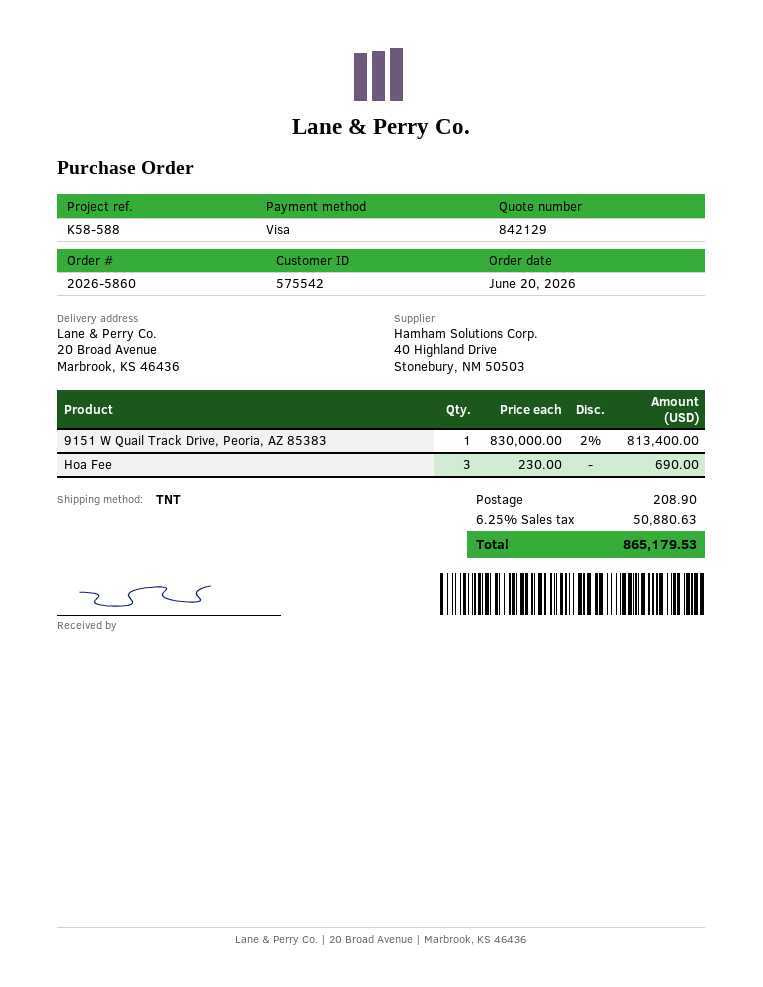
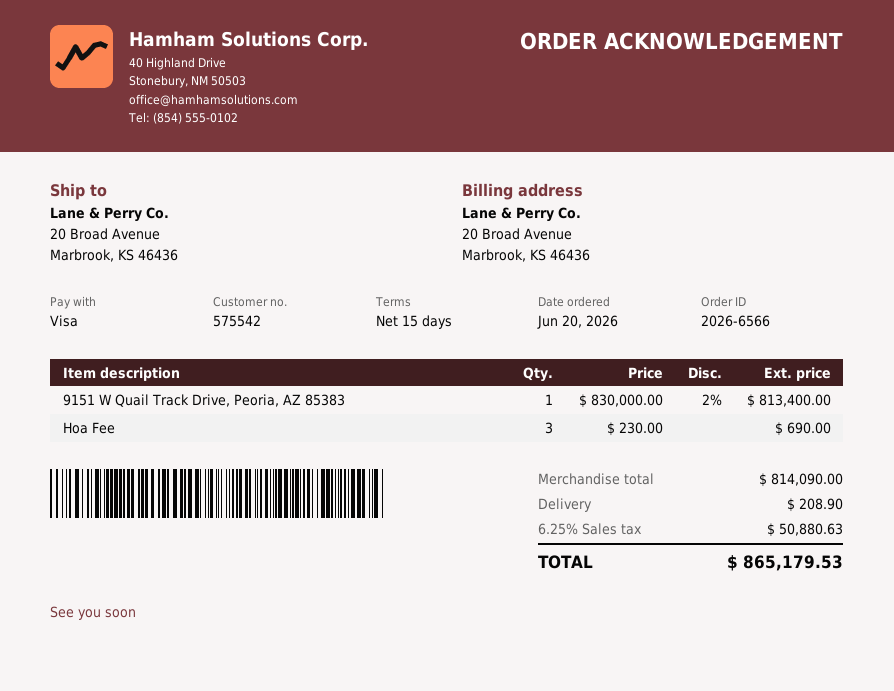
order number: 2026-5860 -> 2026-6566

